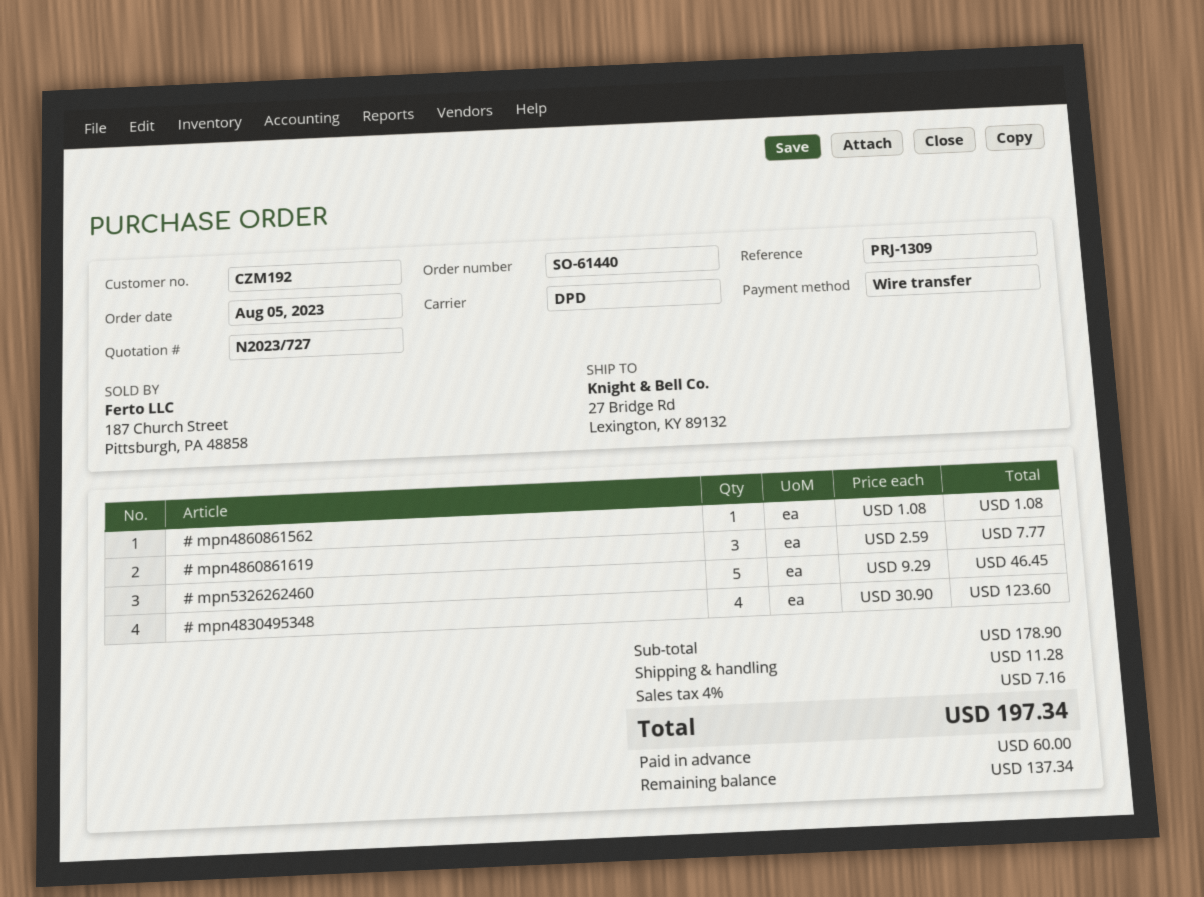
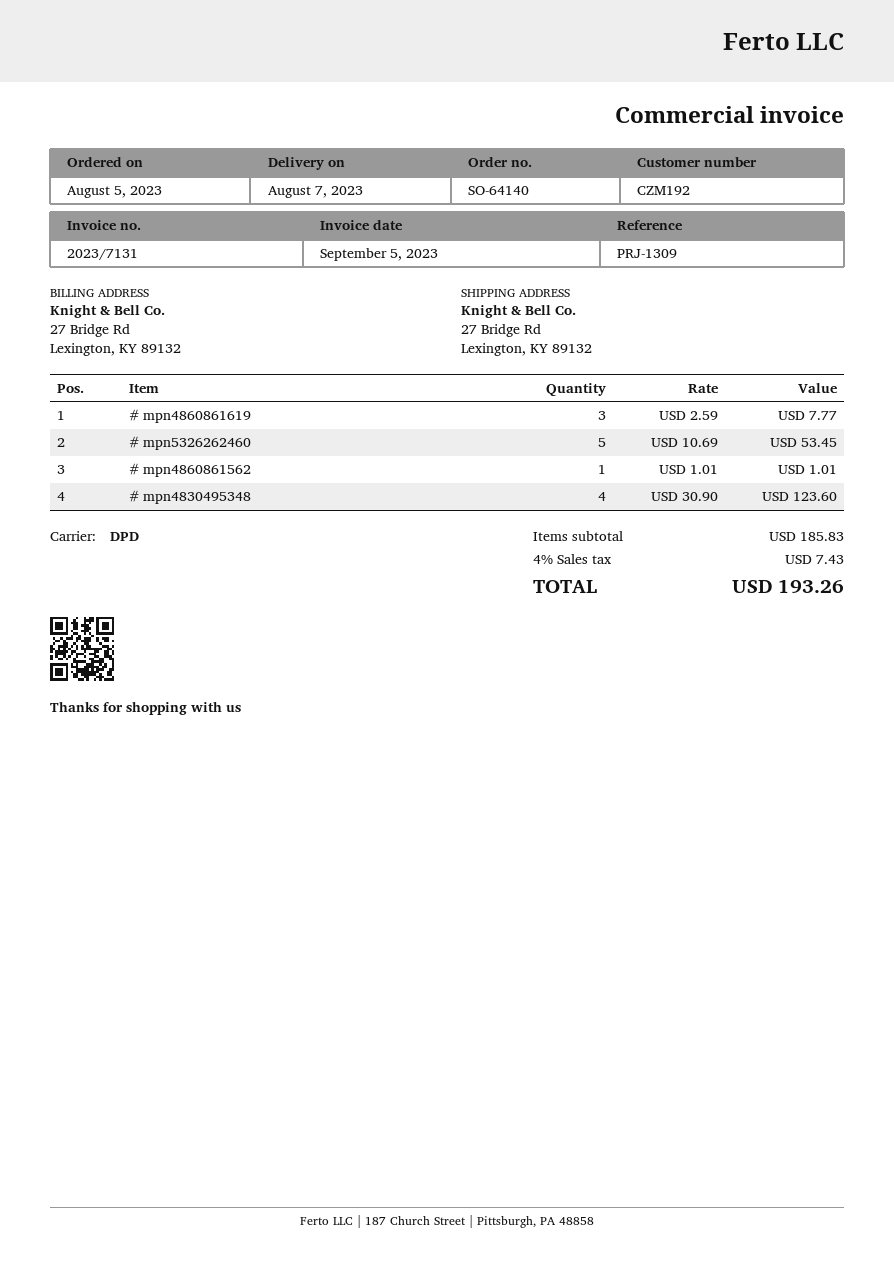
order number: SO-61440 -> SO-64140
# mpn4860861562: 1 x 1.08 = 1.08 -> 1 x 1.01 = 1.01
# mpn5326262460: 5 x 9.29 = 46.45 -> 5 x 10.69 = 53.45
subtotal: 178.90 -> 185.83
shipping: 11.28 -> none
tax: 4% = 7.16 -> 4% = 7.43
total: 197.34 -> 193.26

